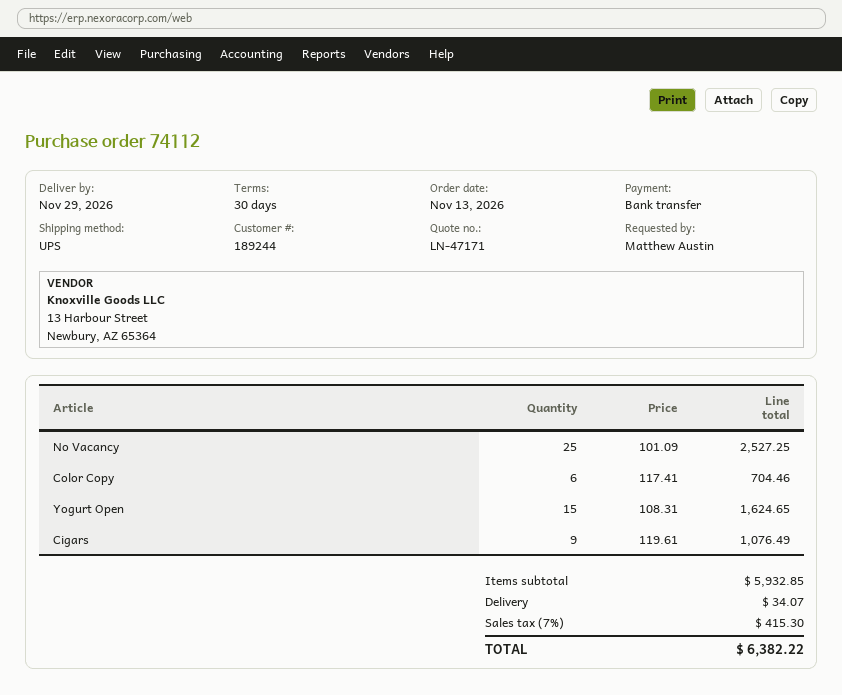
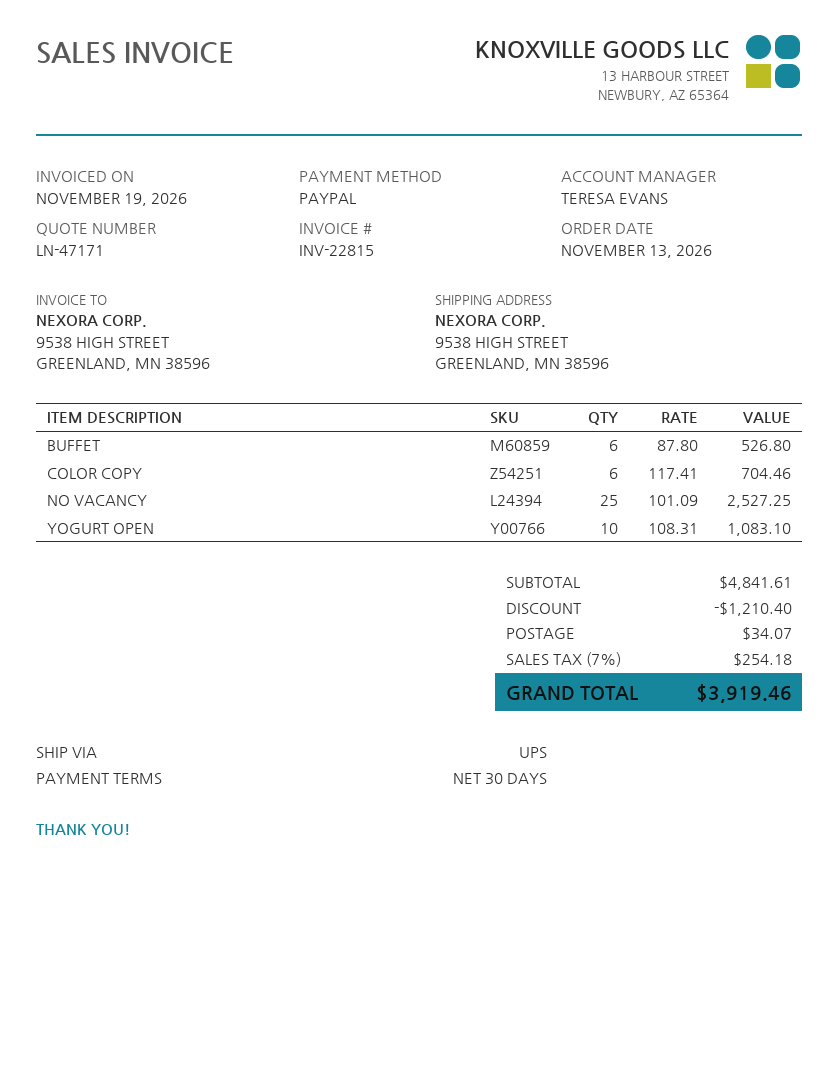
payment method: bank transfer -> PayPal
Yogurt Open: 15 x 108.31 = 1624.65 -> 10 x 108.31 = 1083.10
Cigars: 9 x 119.61 = 1076.49 -> none
BUFFET: none -> 6 x 87.80 = 526.80
subtotal: 5932.85 -> 4841.61
discount: none -> 1210.40
tax: 7% = 415.30 -> 7% = 254.18
total: 6382.22 -> 3919.46

